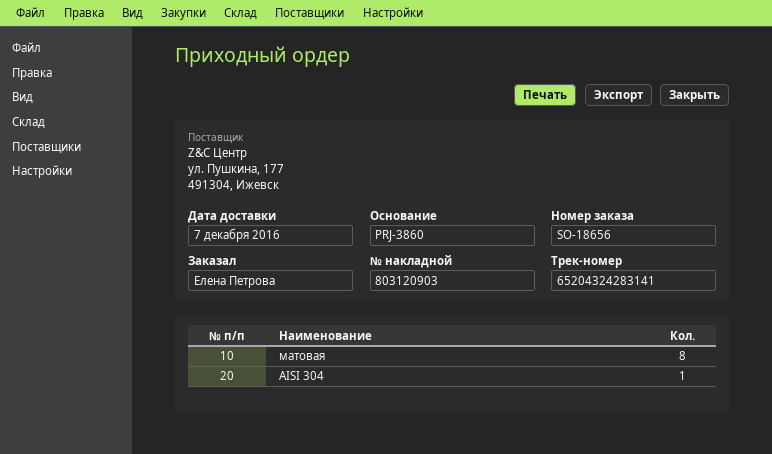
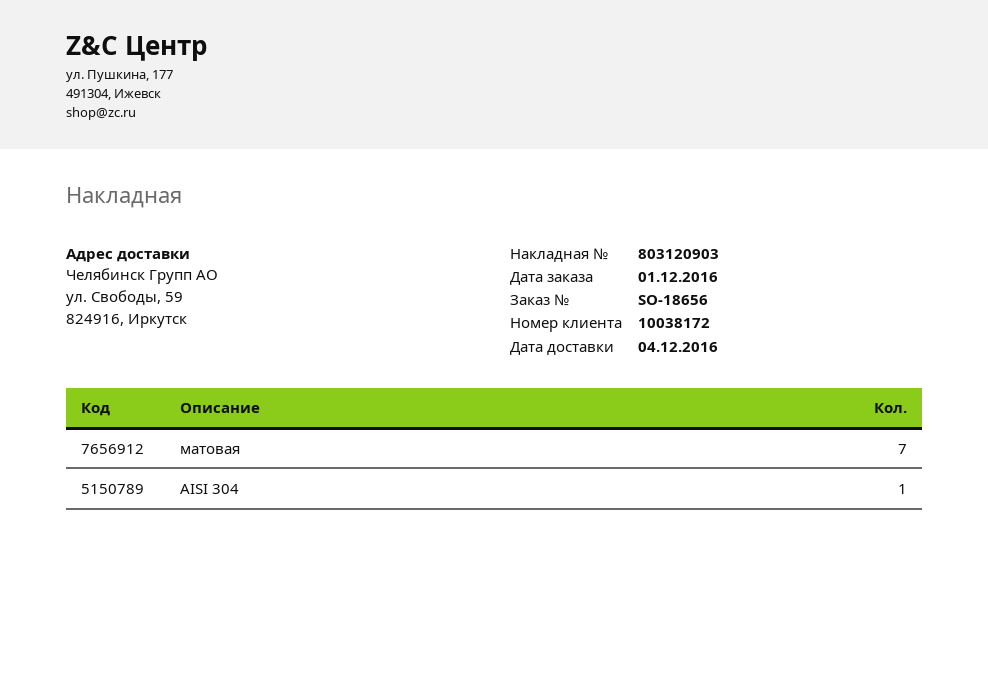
delivery date: 2016-12-07 -> 2016-12-04
матовая: 8 -> 7

